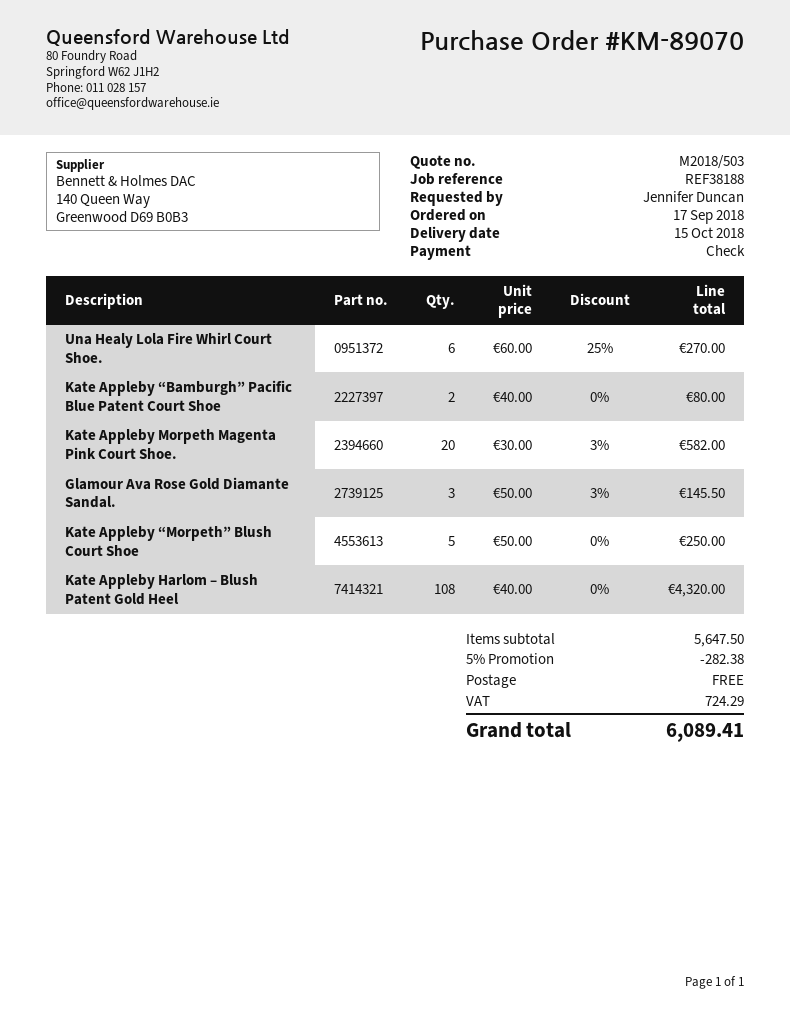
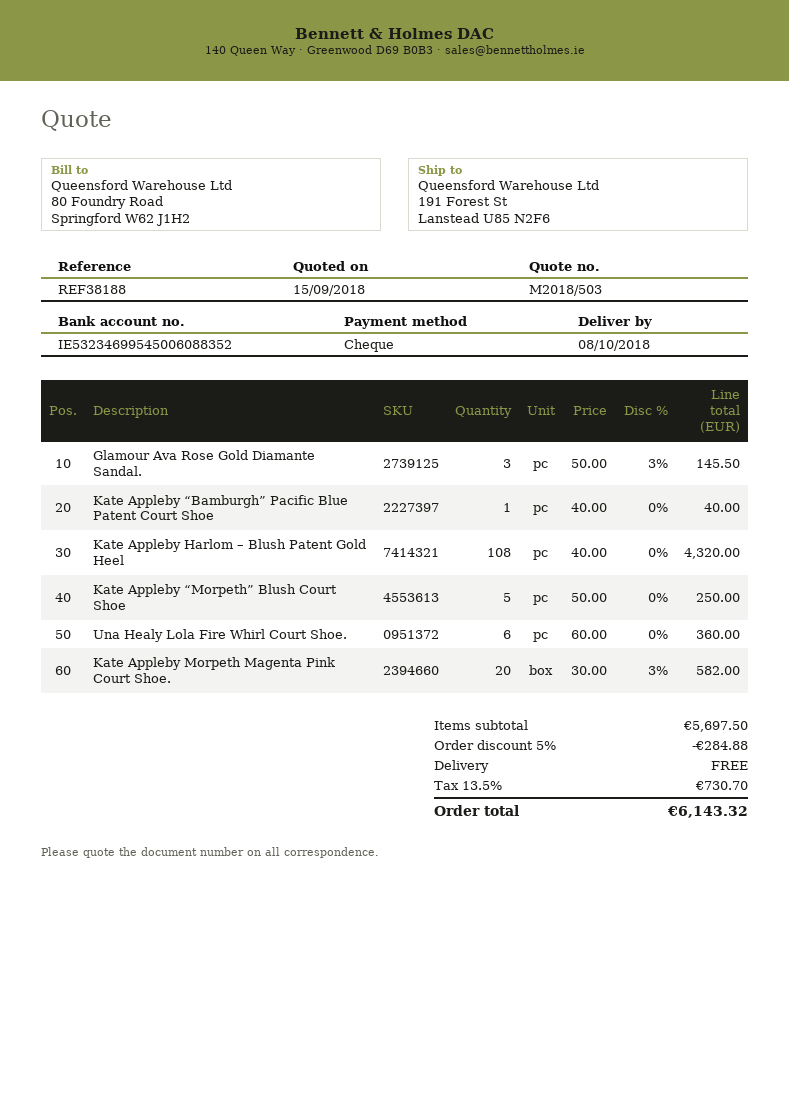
delivery date: 2018-10-15 -> 2018-10-08
Una Healy Lola Fire Whirl Court Shoe.: 6 x 60.00 - 25% = 270.00 -> 6 x 60.00 = 360.00
Kate Appleby “Bamburgh” Pacific Blue Patent Court Shoe: 2 x 40.00 = 80.00 -> 1 x 40.00 = 40.00
subtotal: 5647.50 -> 5697.50
discount: 5% = 282.38 -> 5% = 284.88
tax: 724.29 -> 730.70
total: 6089.41 -> 6143.32

